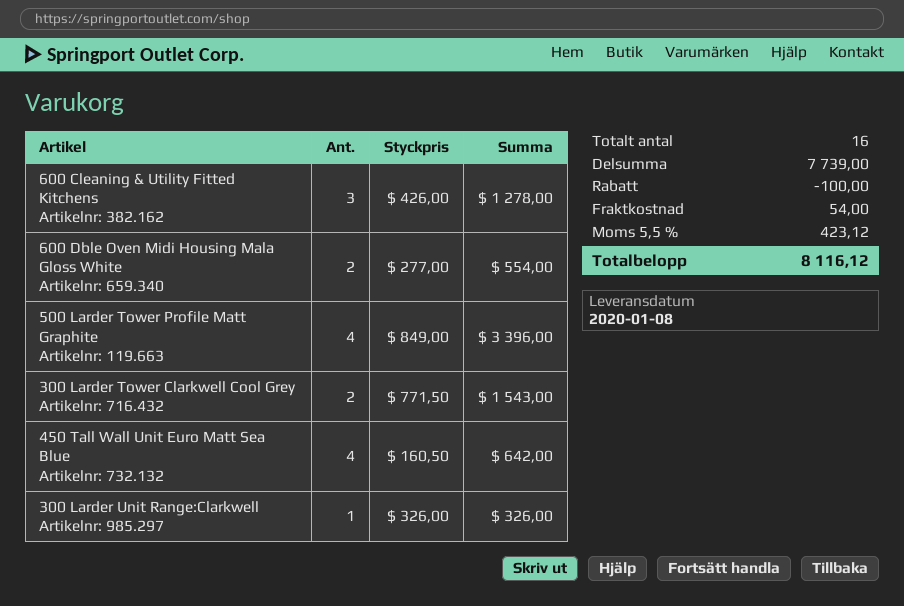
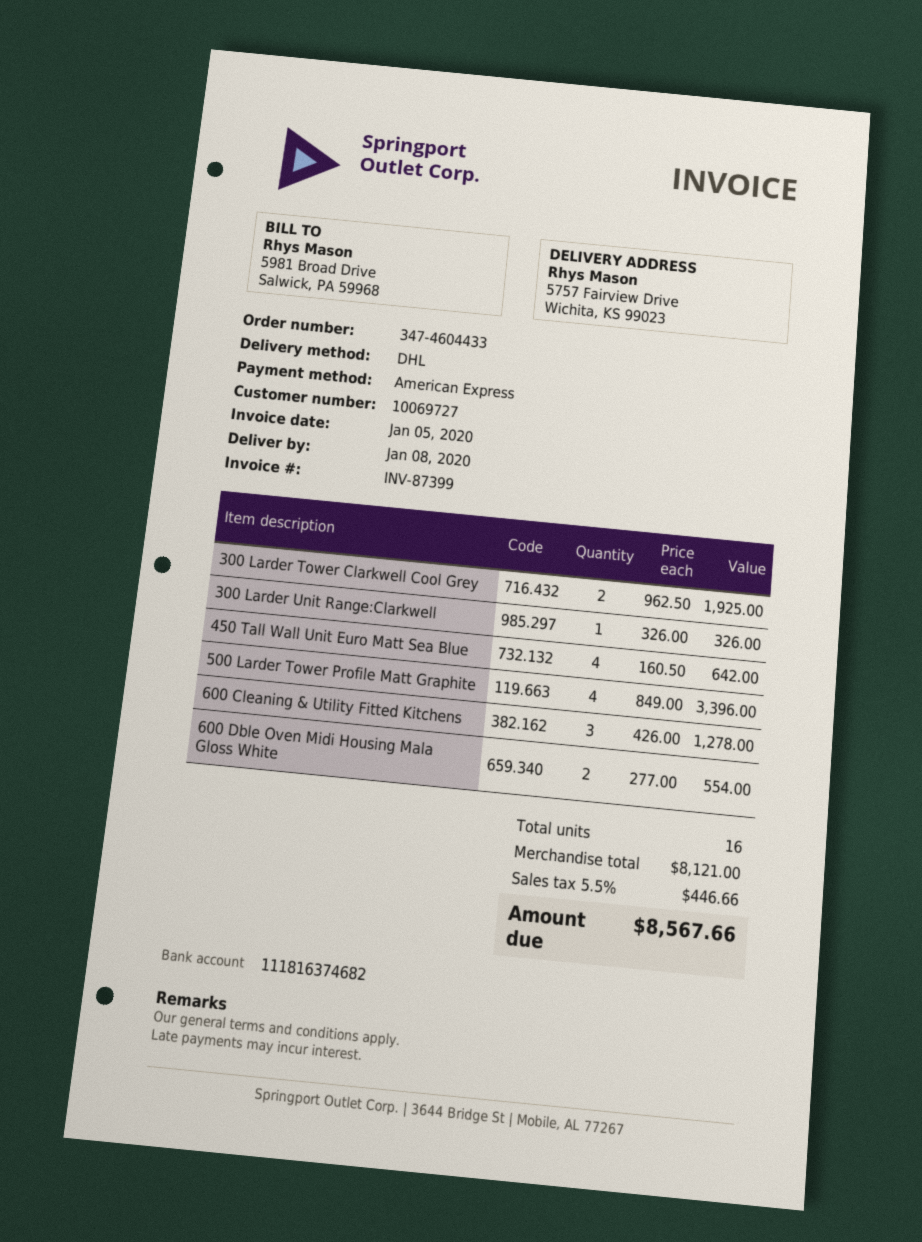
300 Larder Tower Clarkwell Cool Grey: 2 x 771.50 = 1543.00 -> 2 x 962.50 = 1925.00
subtotal: 7739.00 -> 8121.00
discount: 100.00 -> none
shipping: 54.00 -> none
tax: 5.5% = 423.12 -> 5.5% = 446.66
total: 8116.12 -> 8567.66

